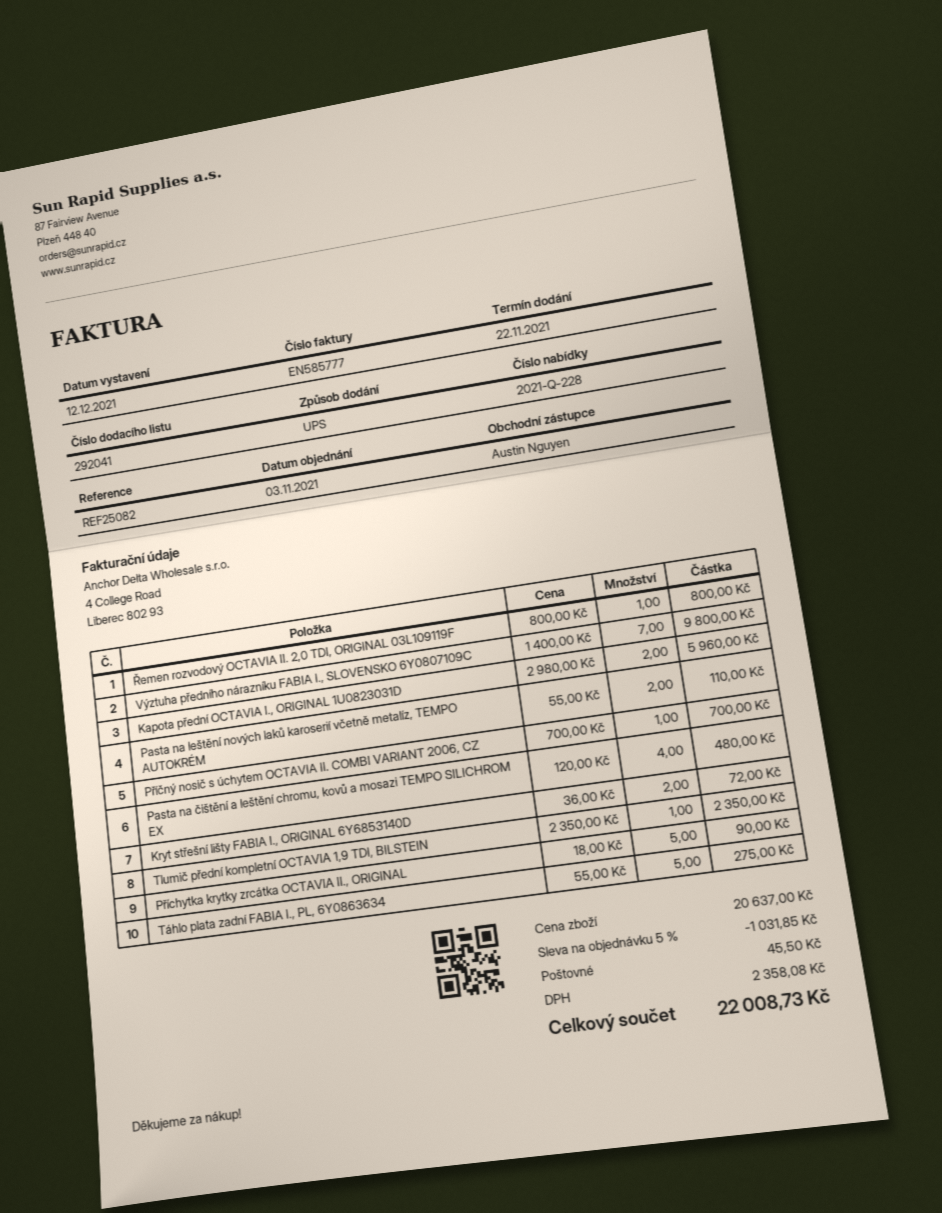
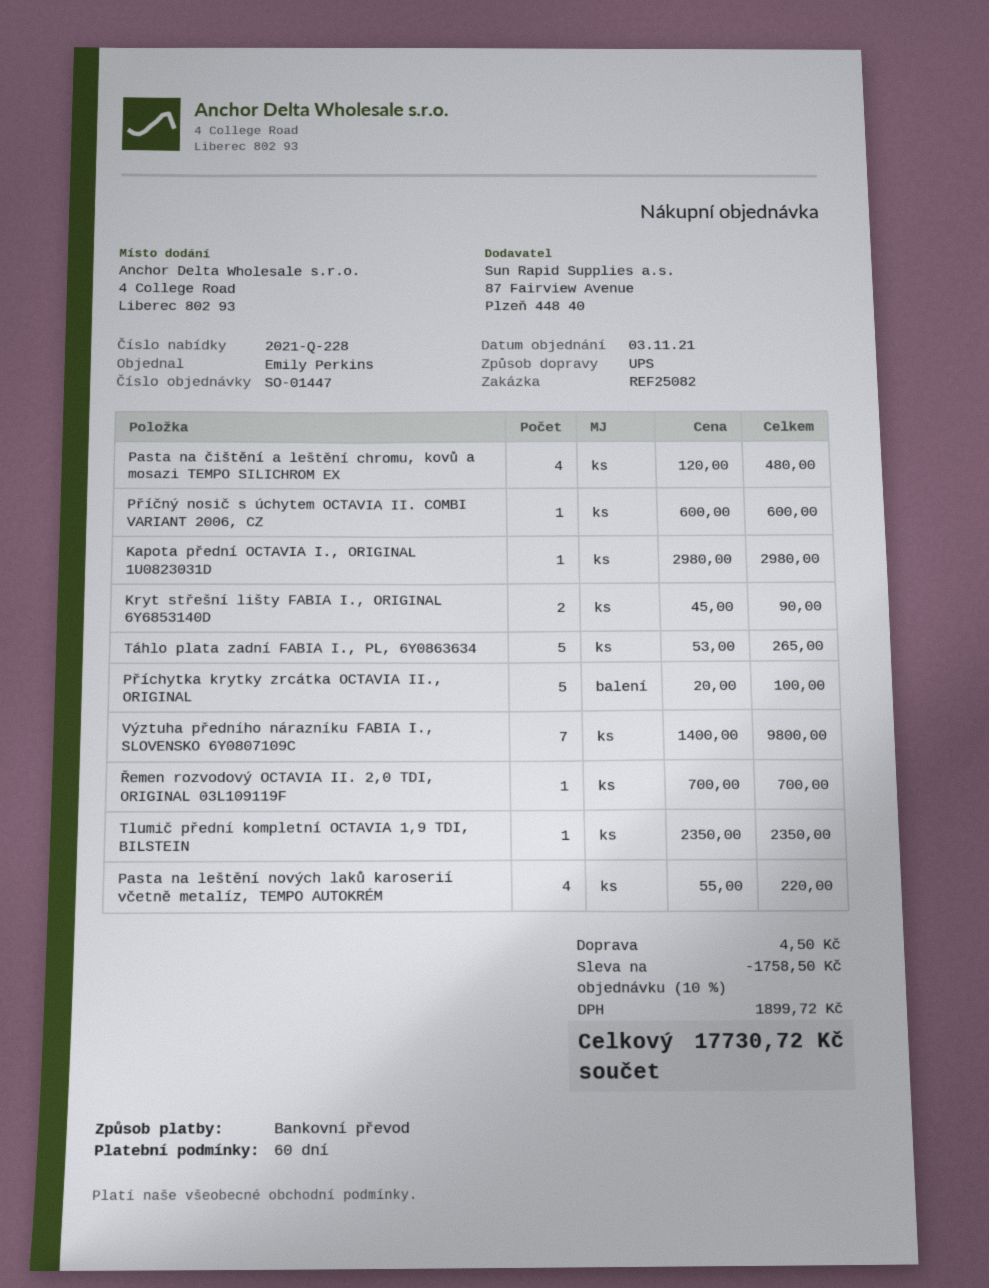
Řemen rozvodový OCTAVIA II. 2,0 TDI, ORIGINAL 03L109119F: 1 x 800.00 = 800.00 -> 1 x 700.00 = 700.00
Kapota přední OCTAVIA I., ORIGINAL 1U0823031D: 2 x 2980.00 = 5960.00 -> 1 x 2980.00 = 2980.00
Pasta na leštění nových laků karoserií včetně metalíz, TEMPO AUTOKRÉM: 2 x 55.00 = 110.00 -> 4 x 55.00 = 220.00
Příčný nosič s úchytem OCTAVIA II. COMBI VARIANT 2006, CZ: 1 x 700.00 = 700.00 -> 1 x 600.00 = 600.00
Kryt střešní lišty FABIA I., ORIGINAL 6Y6853140D: 2 x 36.00 = 72.00 -> 2 x 45.00 = 90.00
Příchytka krytky zrcátka OCTAVIA II., ORIGINAL: 5 x 18.00 = 90.00 -> 5 x 20.00 = 100.00
Táhlo plata zadní FABIA I., PL, 6Y0863634: 5 x 55.00 = 275.00 -> 5 x 53.00 = 265.00
discount: 5% = 1031.85 -> 10% = 1758.50
shipping: 45.50 -> 4.50
tax: 2358.08 -> 1899.72
total: 22008.73 -> 17730.72

